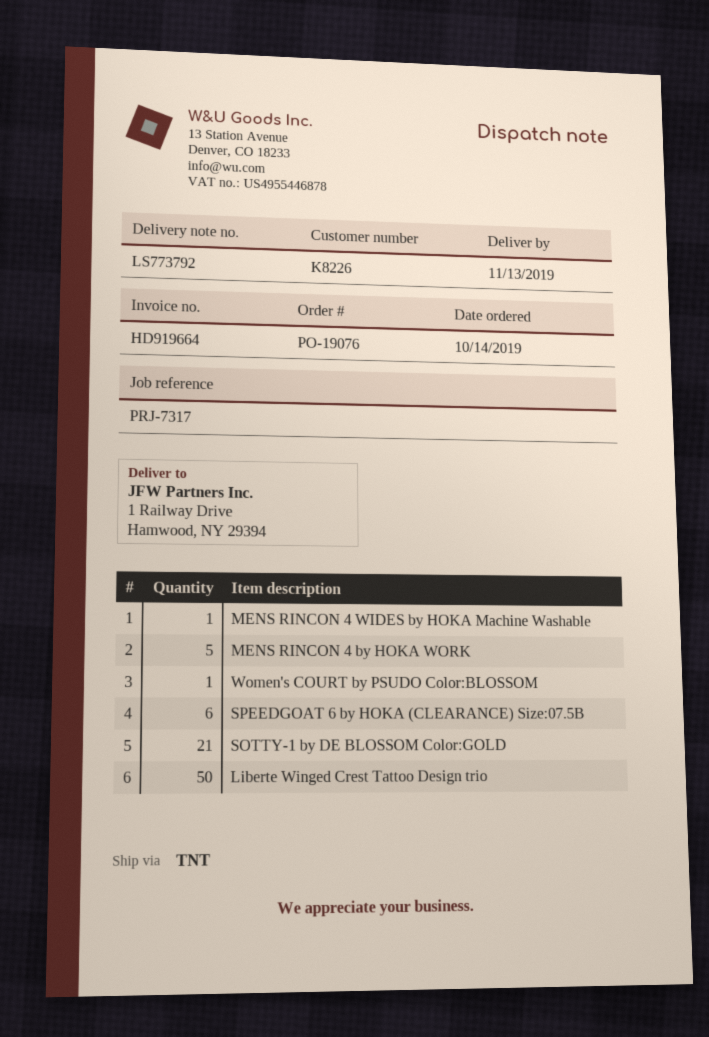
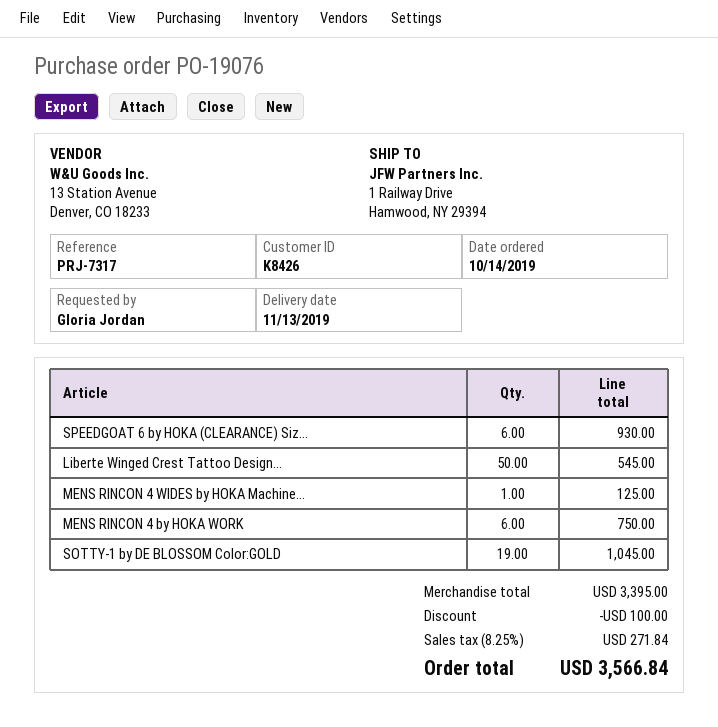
customer number: K8226 -> K8426
MENS RINCON 4 by HOKA WORK: 5 -> 6
Women's COURT by PSUDO Color:BLOSSOM: 1 -> none
SOTTY-1 by DE BLOSSOM Color:GOLD: 21 -> 19

